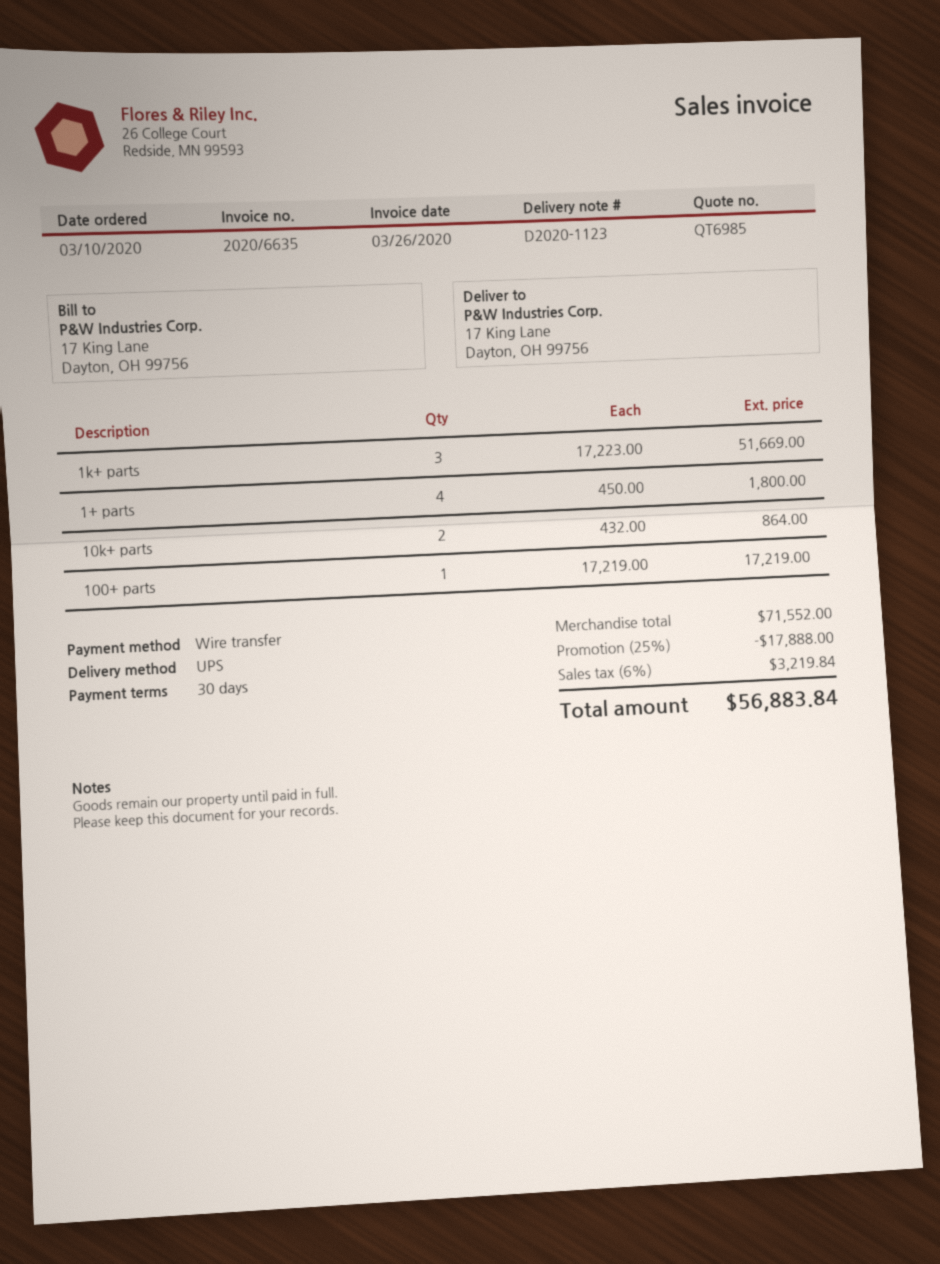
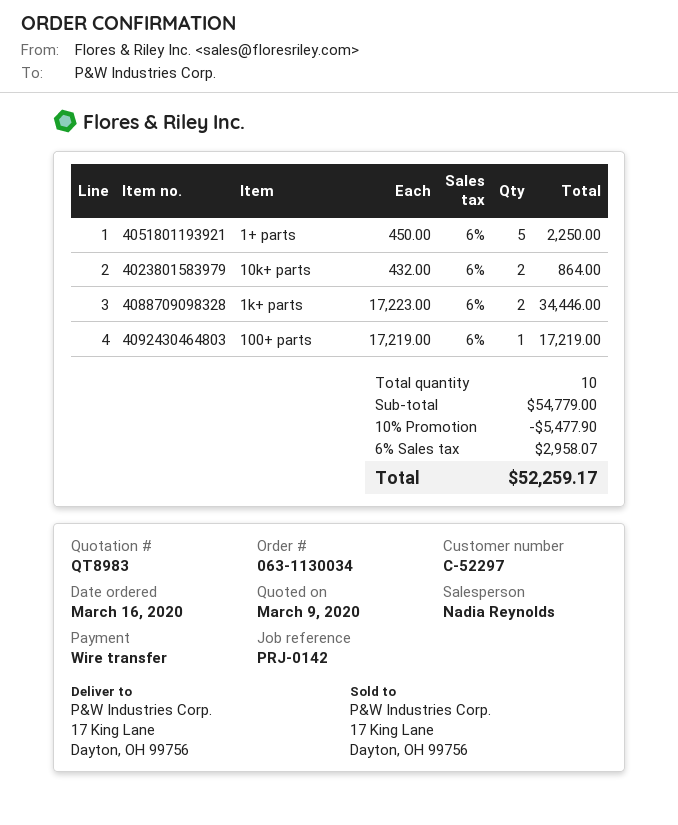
quote number: QT6985 -> QT8983
order date: 2020-03-10 -> 2020-03-16
1k+ parts: 3 x 17223.00 = 51669.00 -> 2 x 17223.00 = 34446.00
1+ parts: 4 x 450.00 = 1800.00 -> 5 x 450.00 = 2250.00
subtotal: 71552.00 -> 54779.00
discount: 25% = 17888.00 -> 10% = 5477.90
tax: 6% = 3219.84 -> 6% = 2958.07
total: 56883.84 -> 52259.17

